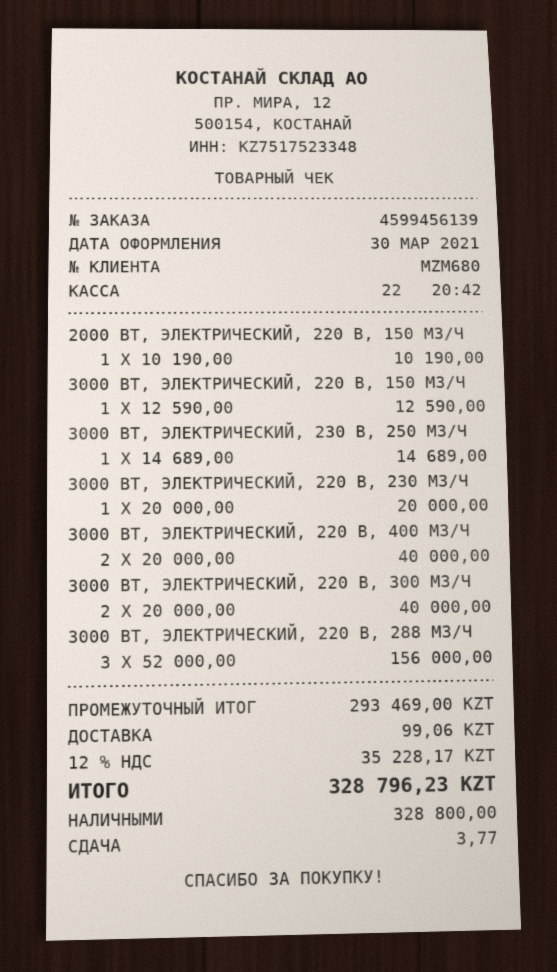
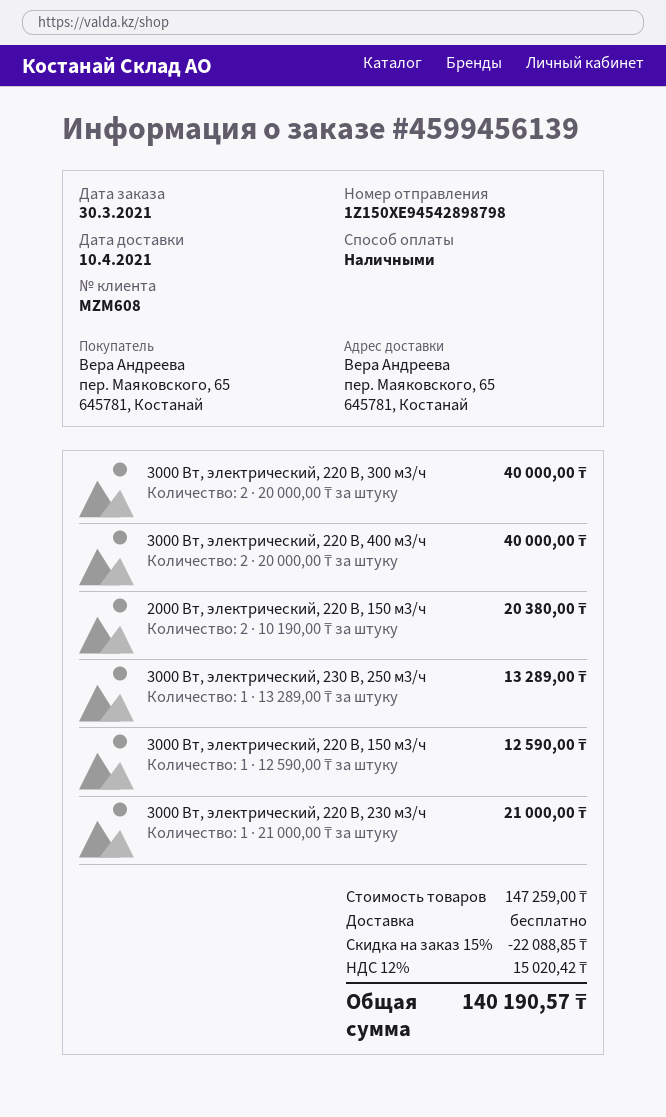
customer number: MZM680 -> MZM608
2000 ВТ, ЭЛЕКТРИЧЕСКИЙ, 220 В, 150 М3/Ч: 1 x 10190.00 = 10190.00 -> 2 x 10190.00 = 20380.00
3000 ВТ, ЭЛЕКТРИЧЕСКИЙ, 230 В, 250 М3/Ч: 1 x 14689.00 = 14689.00 -> 1 x 13289.00 = 13289.00
3000 ВТ, ЭЛЕКТРИЧЕСКИЙ, 220 В, 230 М3/Ч: 1 x 20000.00 = 20000.00 -> 1 x 21000.00 = 21000.00
3000 ВТ, ЭЛЕКТРИЧЕСКИЙ, 220 В, 288 М3/Ч: 3 x 52000.00 = 156000.00 -> none
subtotal: 293469.00 -> 147259.00
discount: none -> 15% = 22088.85
shipping: 99.06 -> 0.00
tax: 12% = 35228.17 -> 12% = 15020.42
total: 328796.23 -> 140190.57

